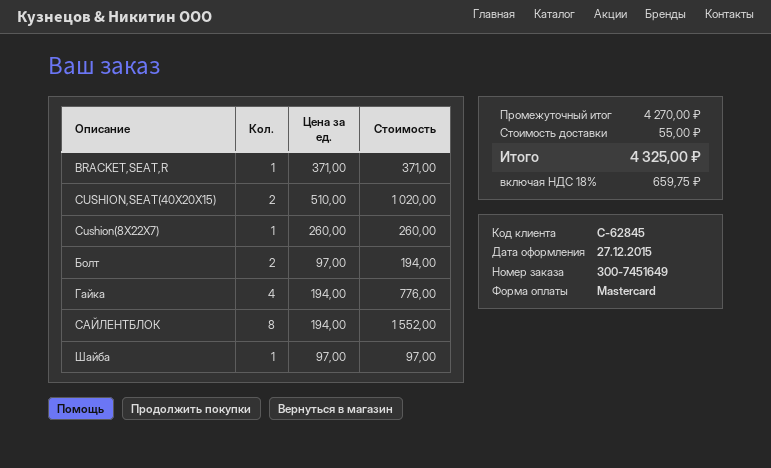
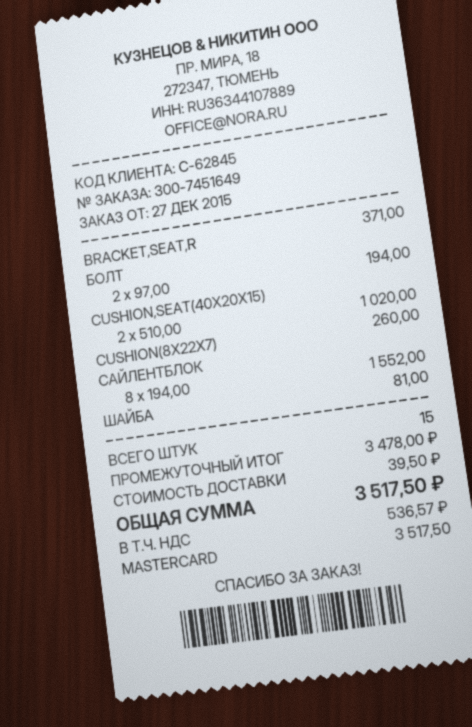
Гайка: 4 x 194.00 = 776.00 -> none
Шайба: 1 x 97.00 = 97.00 -> 1 x 81.00 = 81.00
subtotal: 4270.00 -> 3478.00
shipping: 55.00 -> 39.50
tax: 659.75 -> 536.57
total: 4325.00 -> 3517.50

